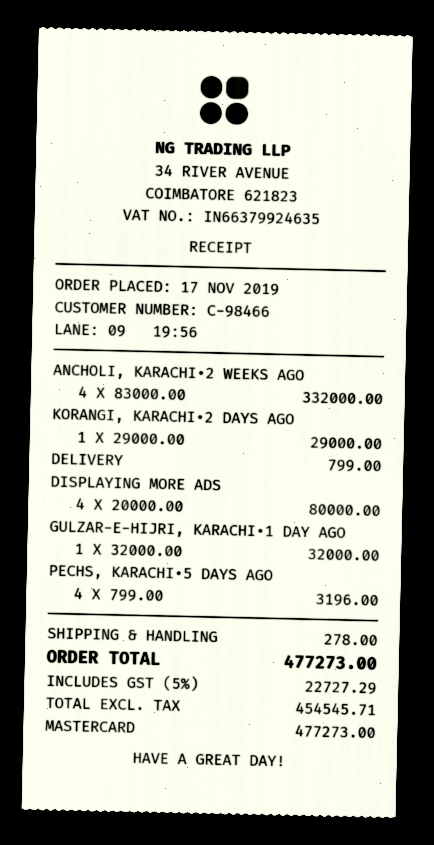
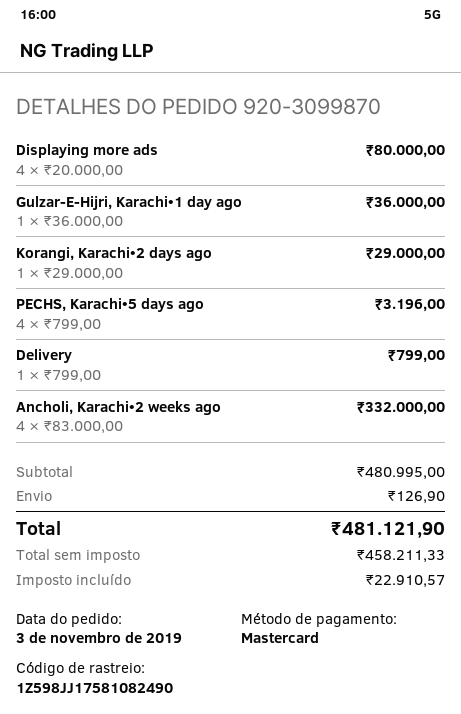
order date: 2019-11-17 -> 2019-11-03
GULZAR-E-HIJRI, KARACHI•1 DAY AGO: 1 x 32000.00 = 32000.00 -> 1 x 36000.00 = 36000.00
shipping: 278.00 -> 126.90
net: 454545.71 -> 458211.33
tax: 22727.29 -> 22910.57
total: 477273.00 -> 481121.90

